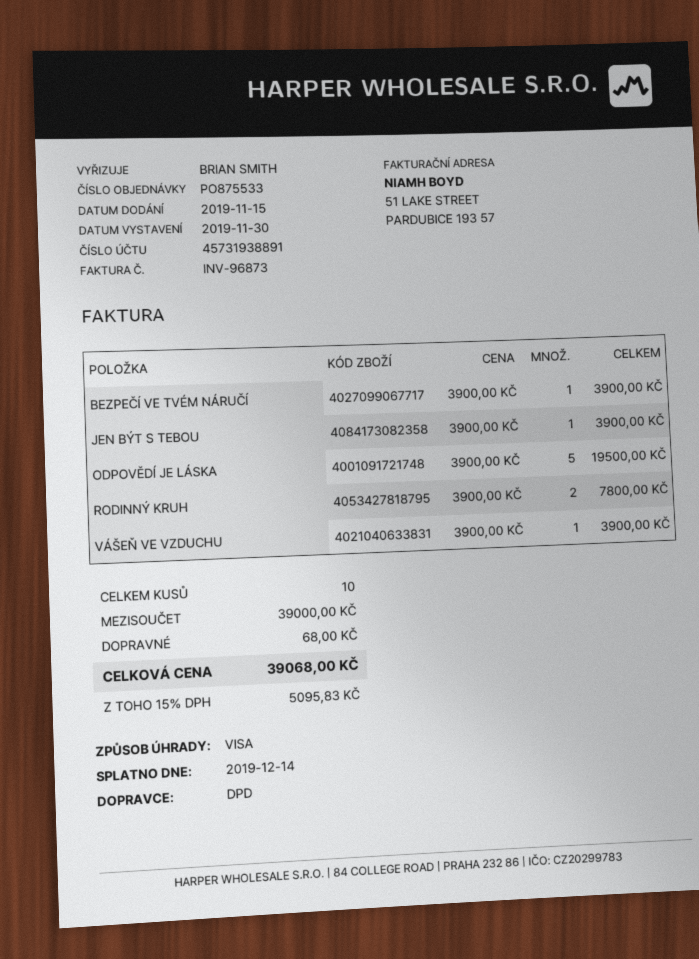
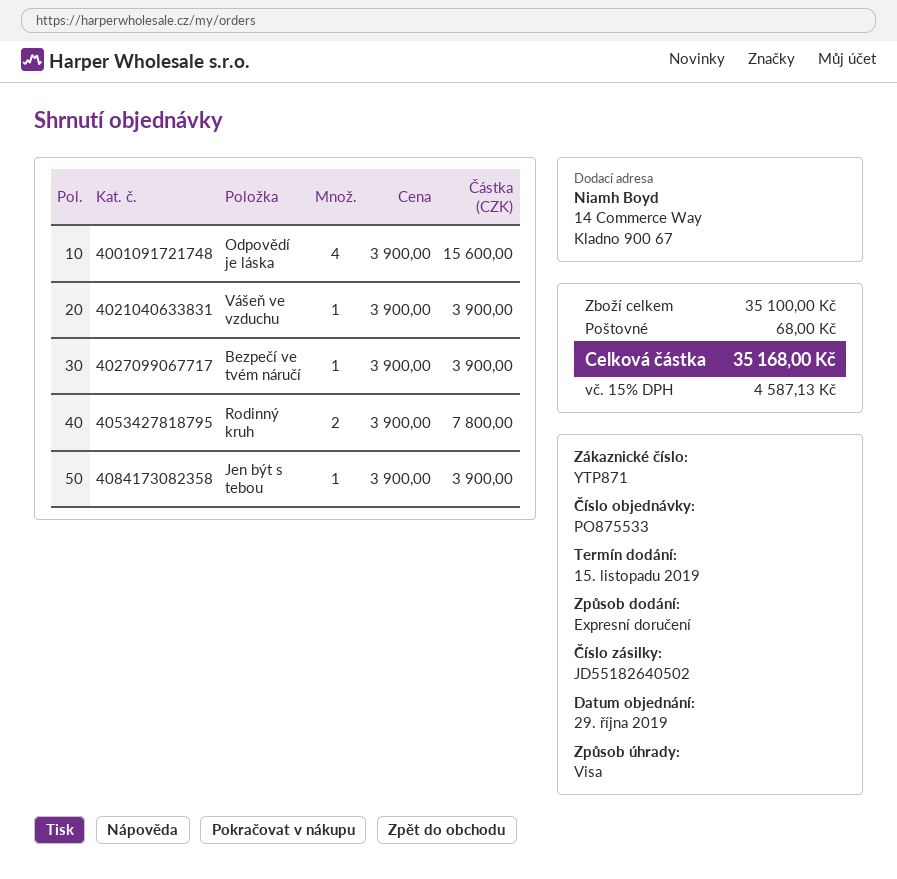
shipping method: DPD -> express
ODPOVĚDÍ JE LÁSKA: 5 x 3900.00 = 19500.00 -> 4 x 3900.00 = 15600.00
subtotal: 39000.00 -> 35100.00
tax: 15% = 5095.83 -> 15% = 4587.13
total: 39068.00 -> 35168.00

